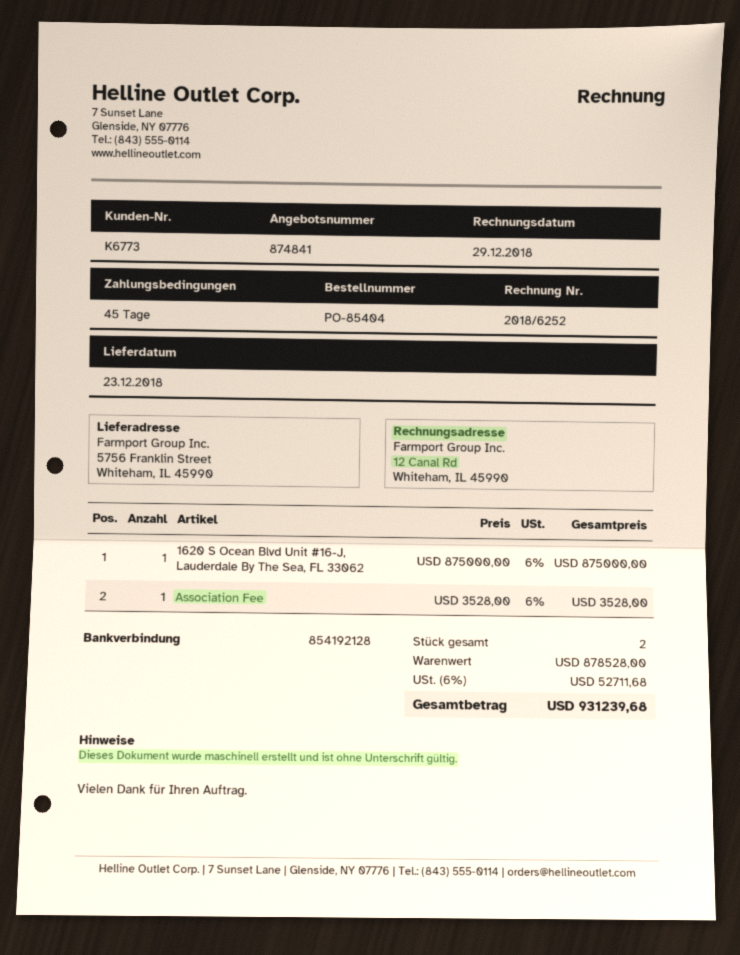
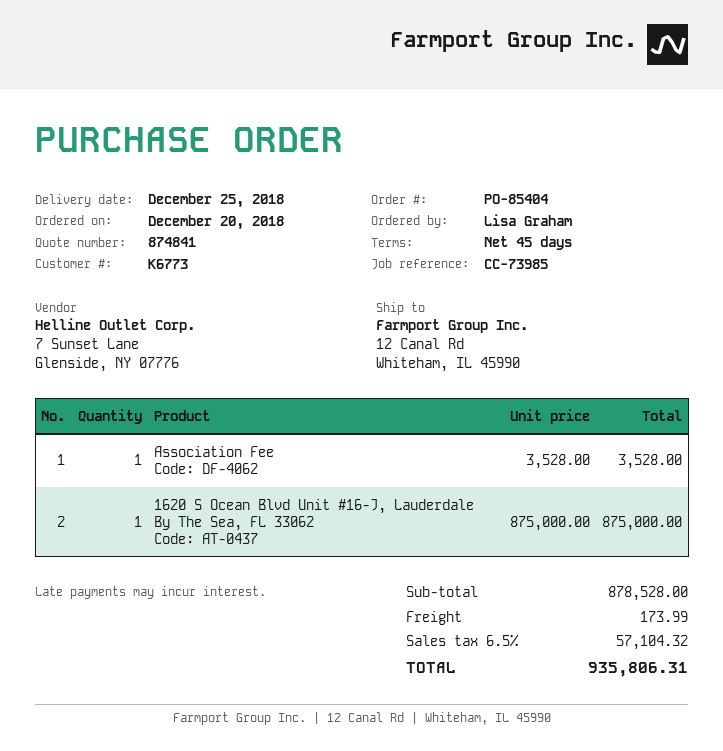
delivery date: 2018-12-23 -> 2018-12-25
ship to: 5756 Franklin Street, Whiteham, IL 45990 -> 12 Canal Rd, Whiteham, IL 45990
shipping: none -> 173.99
tax: 6% = 52711.68 -> 6.5% = 57104.32
total: 931239.68 -> 935806.31

